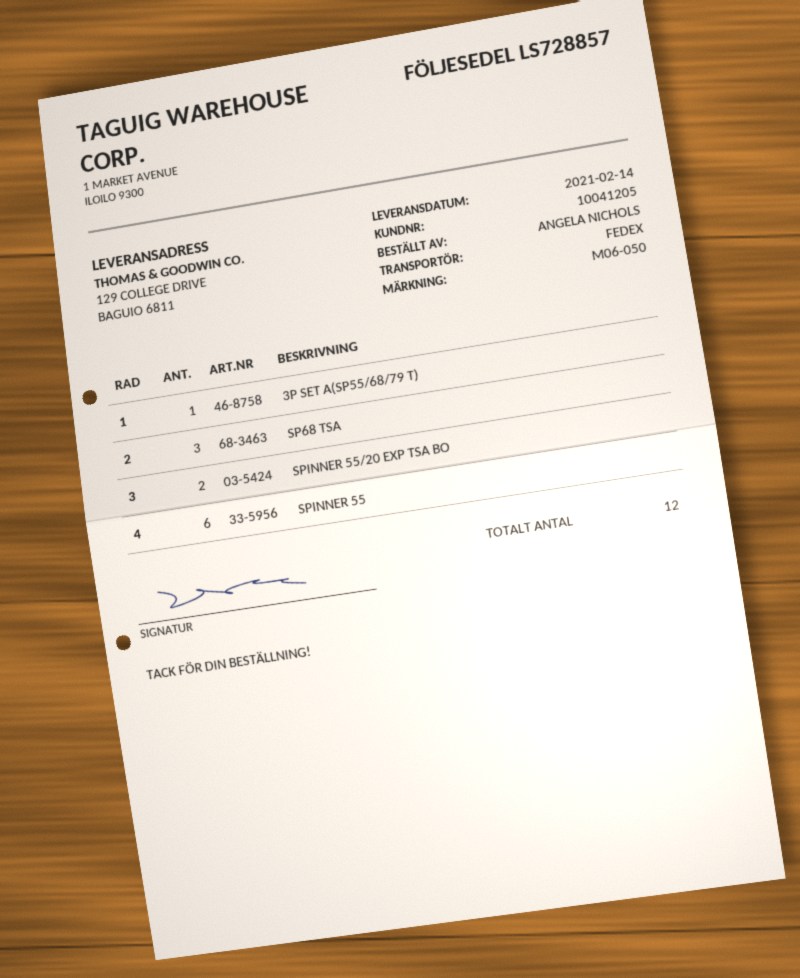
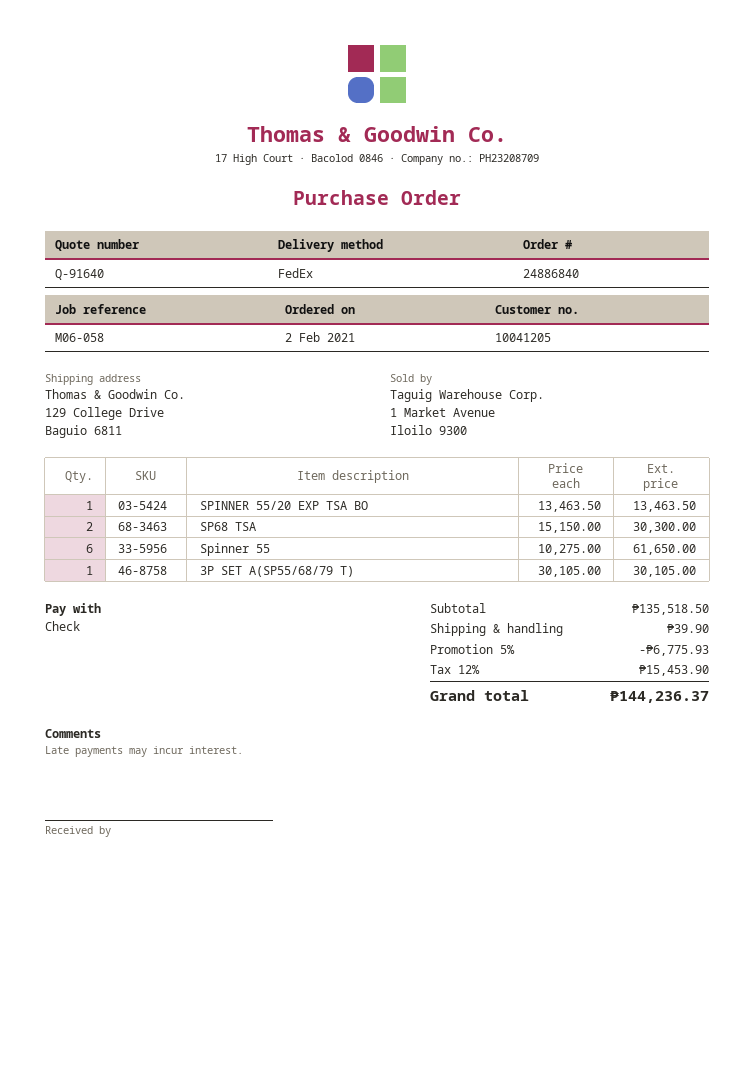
reference: M06-050 -> M06-058
SP68 TSA: 3 -> 2
SPINNER 55/20 EXP TSA BO: 2 -> 1

